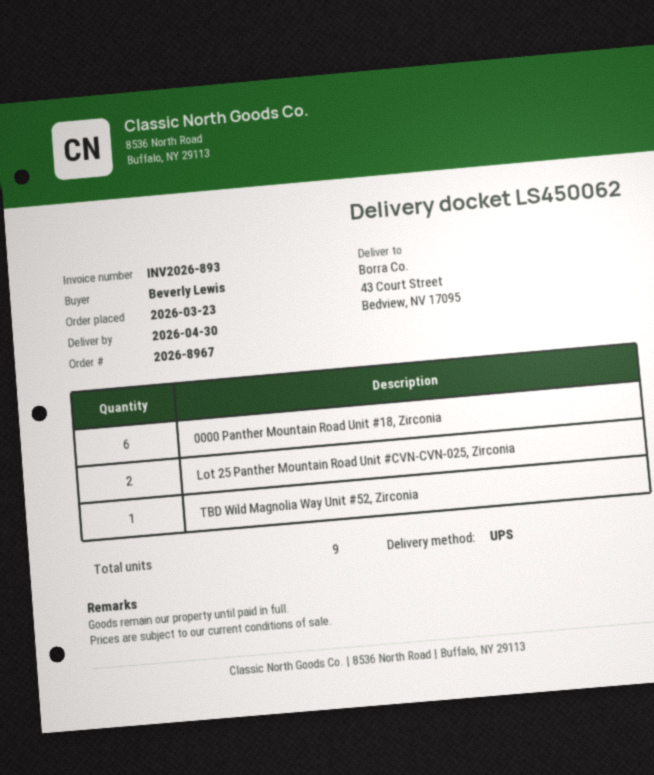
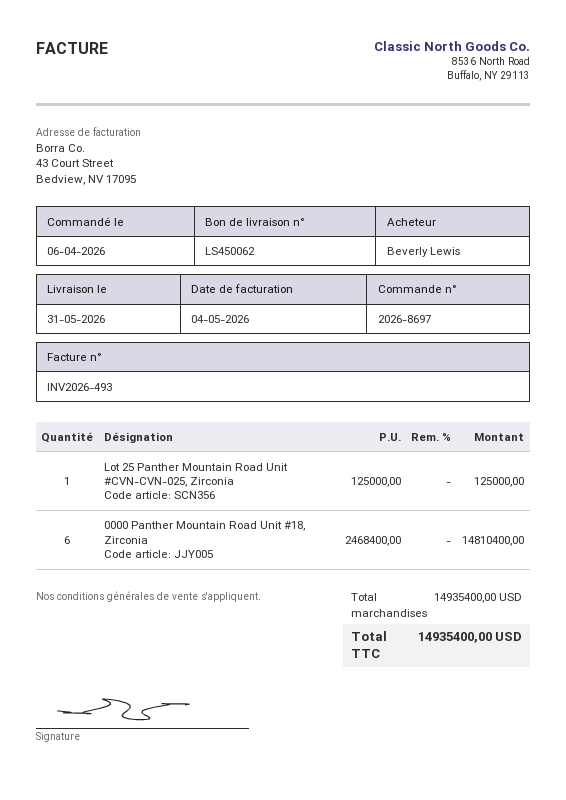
order number: 2026-8967 -> 2026-8697
order date: 2026-03-23 -> 2026-04-06
delivery date: 2026-04-30 -> 2026-05-31
invoice number: INV2026-893 -> INV2026-493
Lot 25 Panther Mountain Road Unit #CVN-CVN-025, Zirconia: 2 -> 1
TBD Wild Magnolia Way Unit #52, Zirconia: 1 -> none

